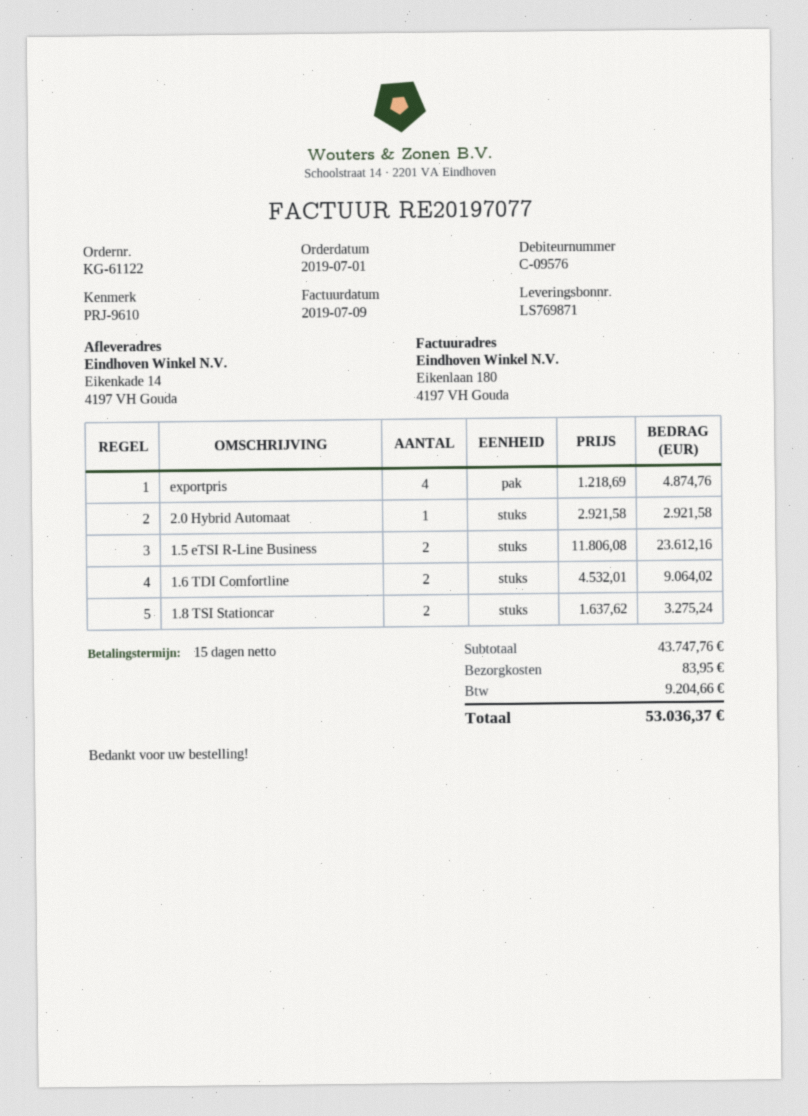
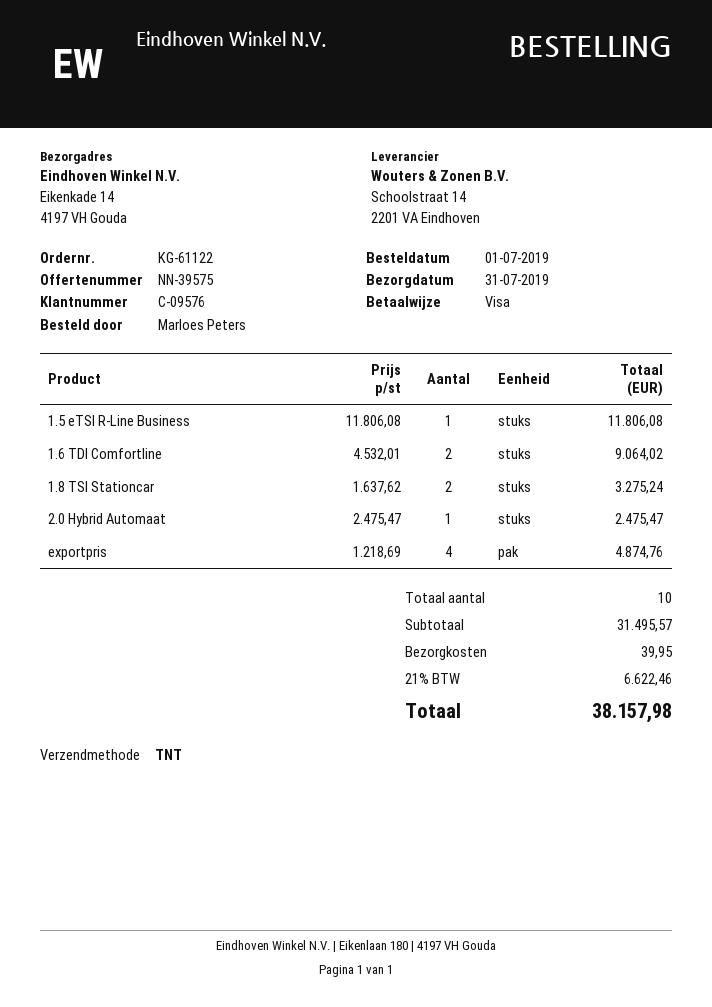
2.0 Hybrid Automaat: 1 x 2921.58 = 2921.58 -> 1 x 2475.47 = 2475.47
1.5 eTSI R-Line Business: 2 x 11806.08 = 23612.16 -> 1 x 11806.08 = 11806.08
subtotal: 43747.76 -> 31495.57
shipping: 83.95 -> 39.95
tax: 9204.66 -> 6622.46
total: 53036.37 -> 38157.98

